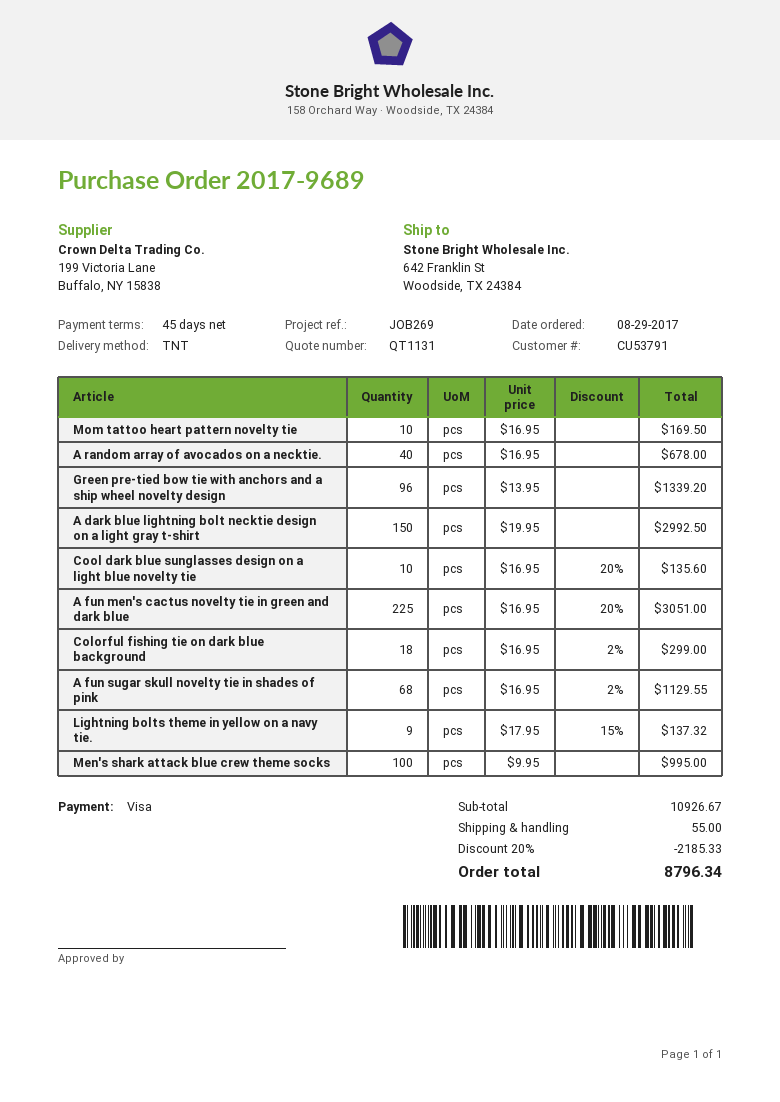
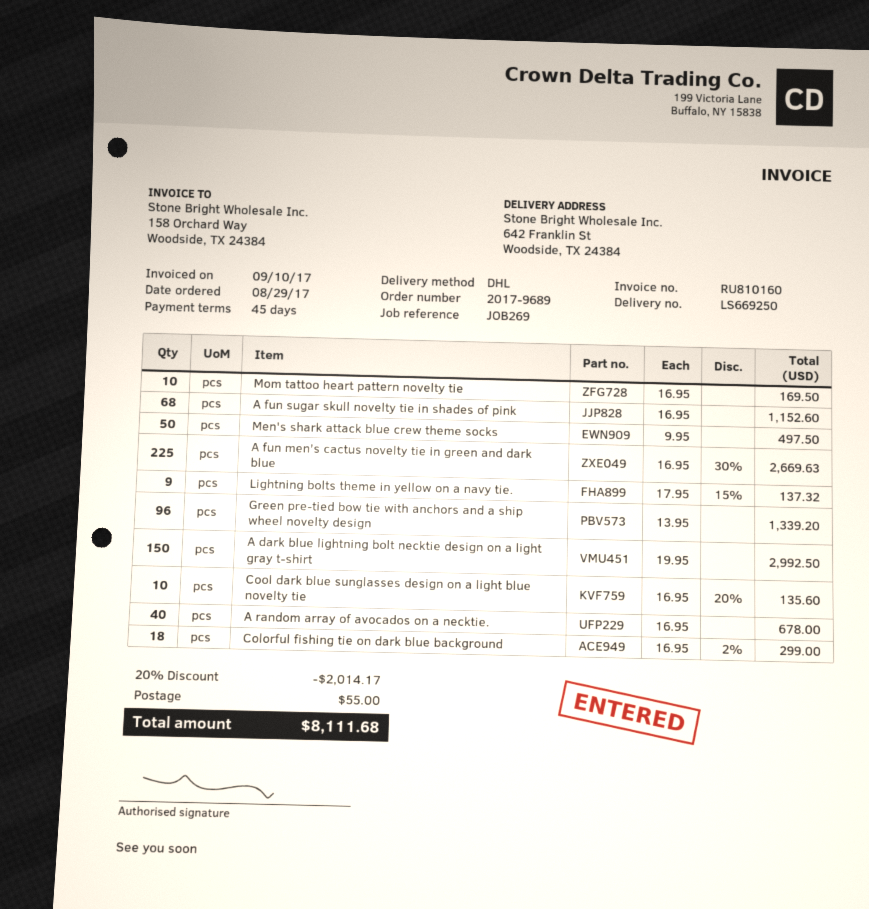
shipping method: TNT -> DHL
A fun men's cactus novelty tie in green and dark blue: 225 x 16.95 - 20% = 3051.00 -> 225 x 16.95 - 30% = 2669.63
A fun sugar skull novelty tie in shades of pink: 68 x 16.95 - 2% = 1129.55 -> 68 x 16.95 = 1152.60
Men's shark attack blue crew theme socks: 100 x 9.95 = 995.00 -> 50 x 9.95 = 497.50
discount: 20% = 2185.33 -> 20% = 2014.17
total: 8796.34 -> 8111.68

